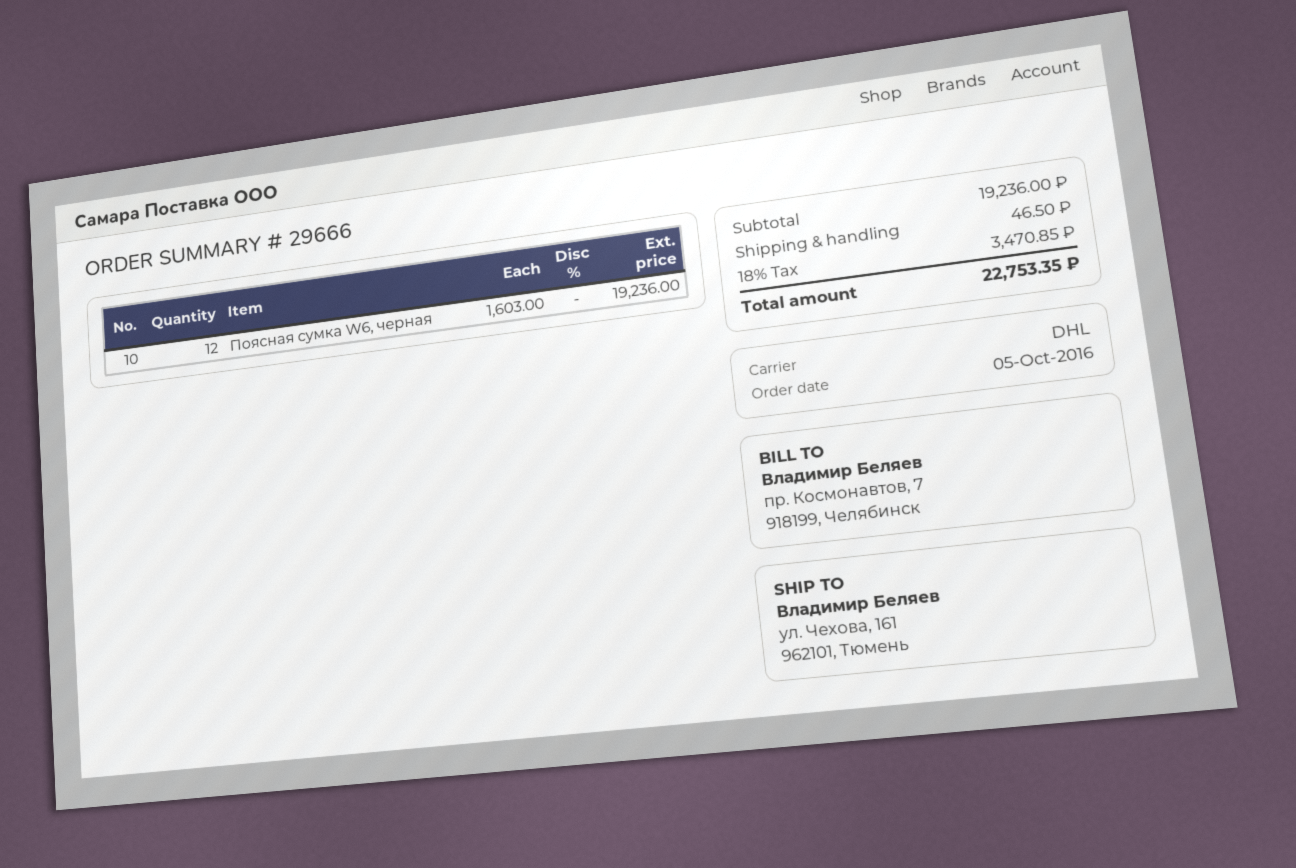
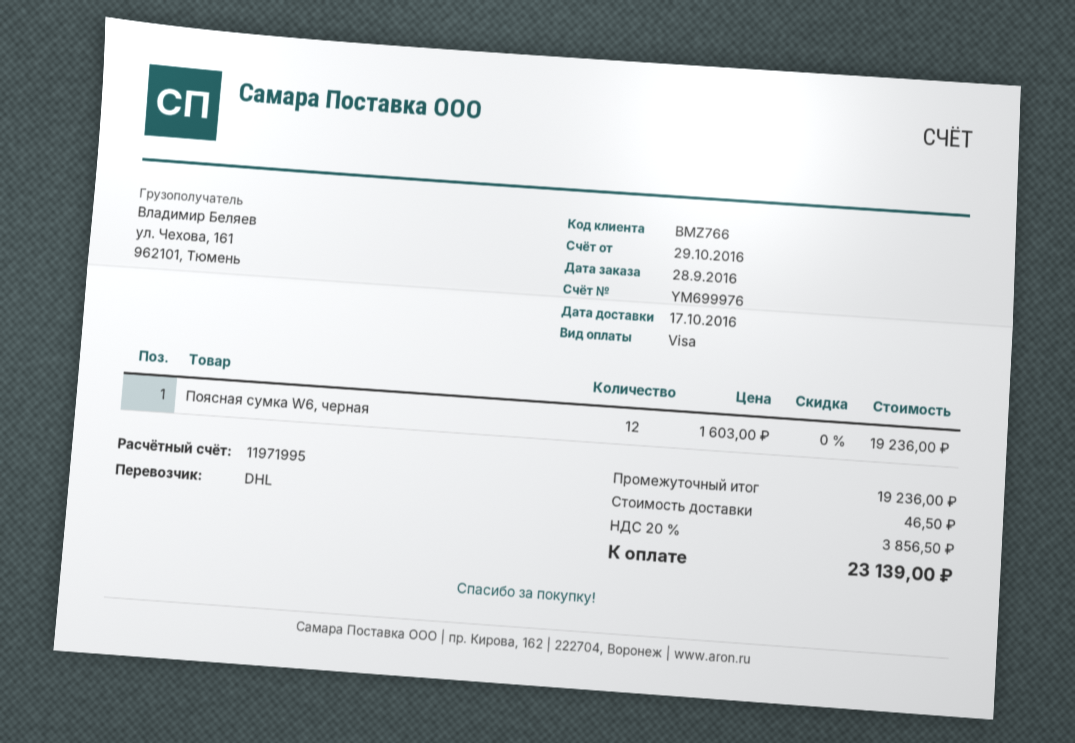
order date: 2016-10-05 -> 2016-09-28
tax: 18% = 3470.85 -> 20% = 3856.50
total: 22753.35 -> 23139.00

